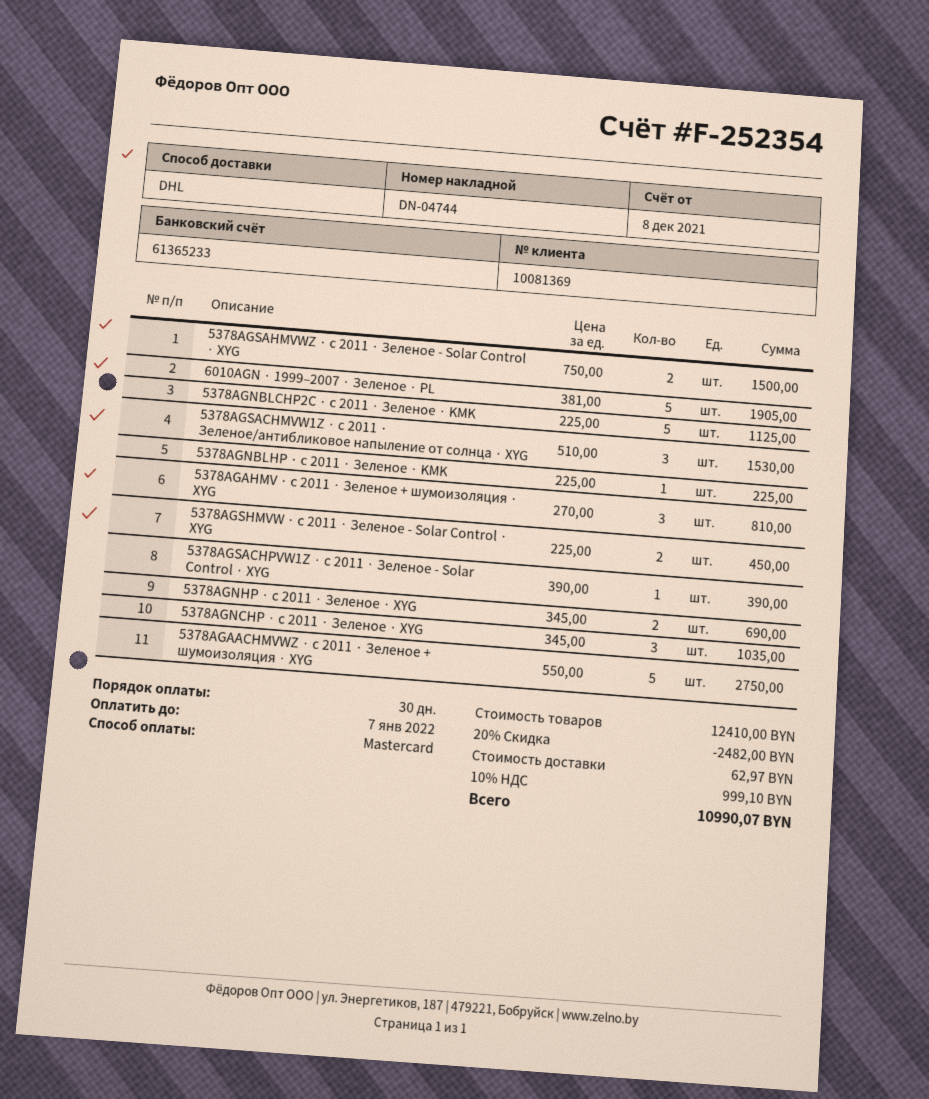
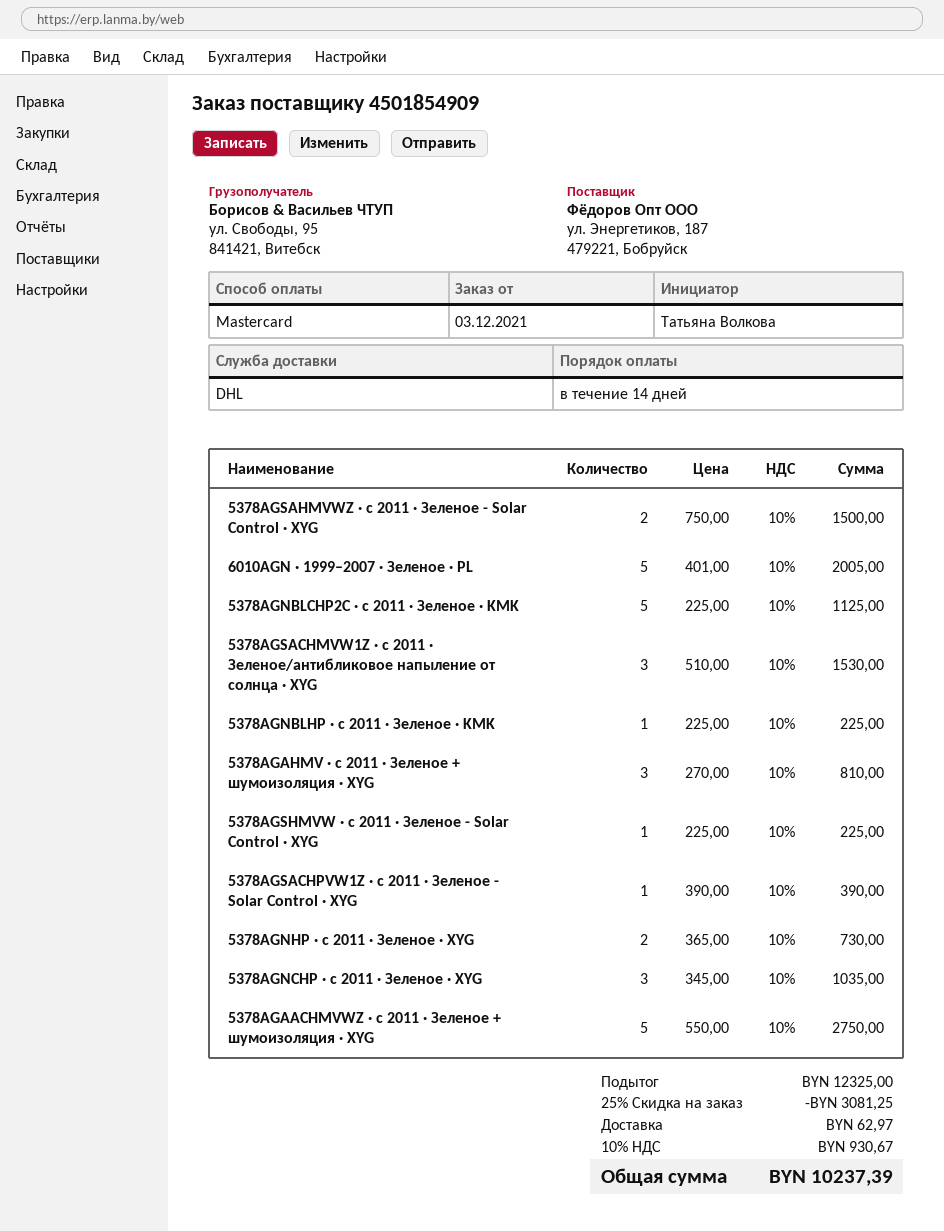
payment terms: 30 days -> 14 days
6010AGN · 1999–2007 · Зеленое · PL: 5 x 381.00 = 1905.00 -> 5 x 401.00 = 2005.00
5378AGSHMVW · с 2011 · Зеленое - Solar Control · XYG: 2 x 225.00 = 450.00 -> 1 x 225.00 = 225.00
5378AGNHP · с 2011 · Зеленое · XYG: 2 x 345.00 = 690.00 -> 2 x 365.00 = 730.00
subtotal: 12410.00 -> 12325.00
discount: 20% = 2482.00 -> 25% = 3081.25
tax: 10% = 999.10 -> 10% = 930.67
total: 10990.07 -> 10237.39

